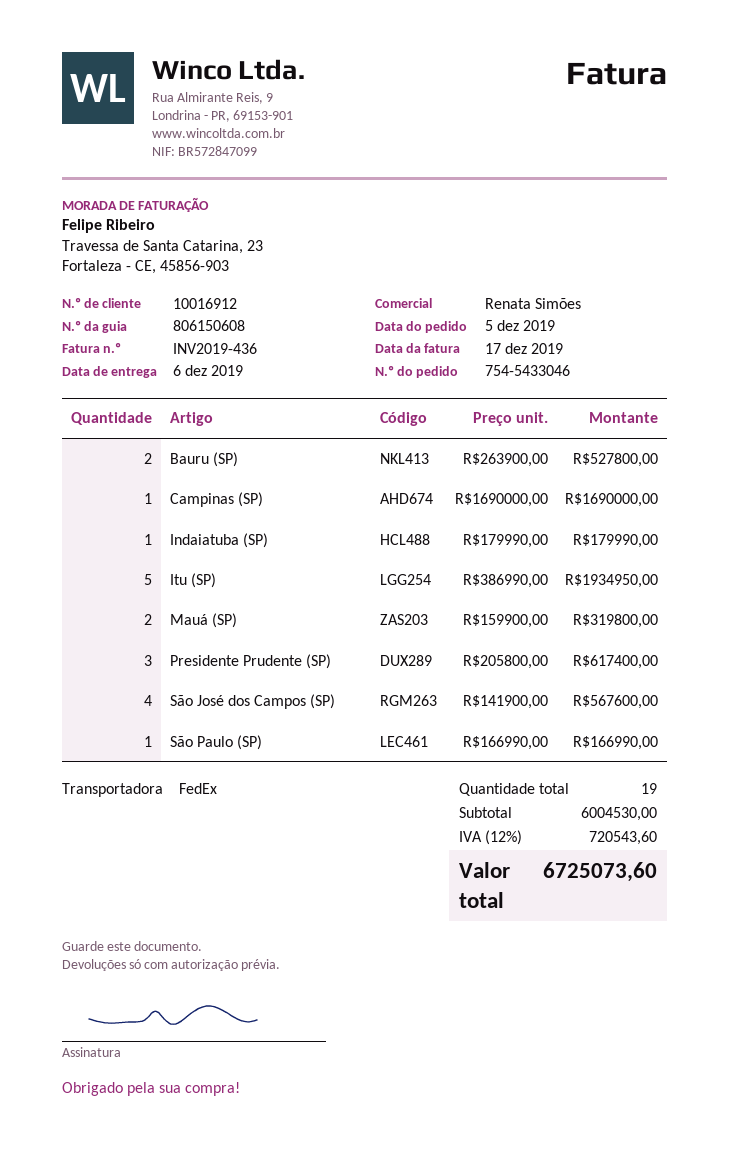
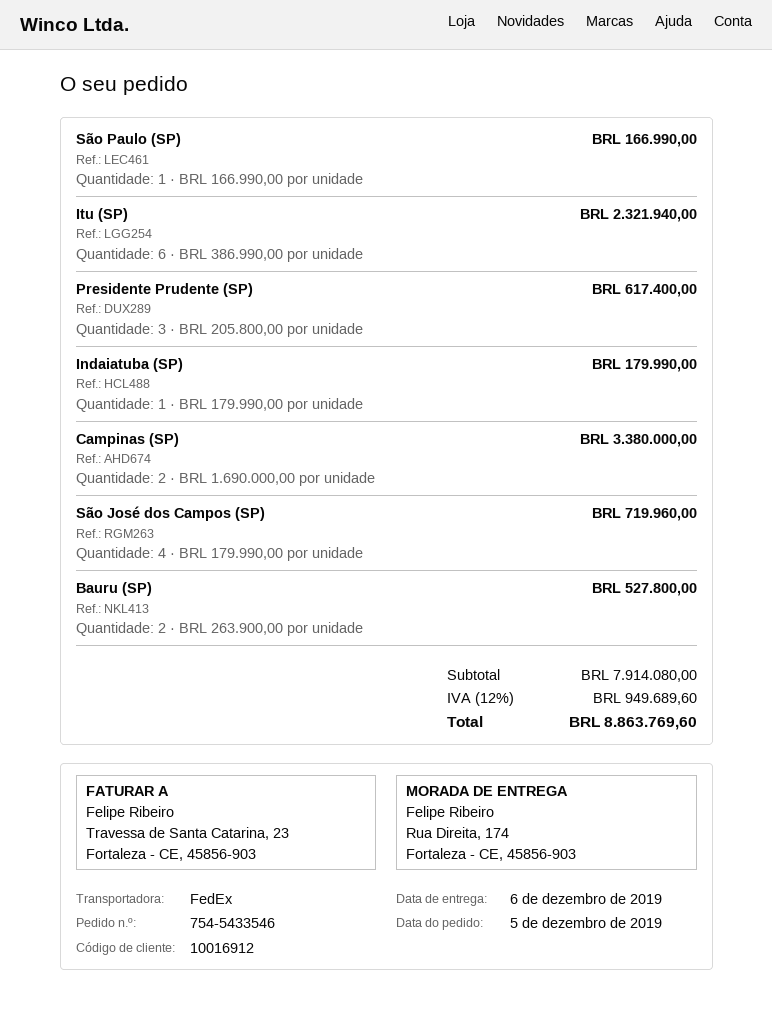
order number: 754-5433046 -> 754-5433546
Campinas (SP): 1 x 1690000.00 = 1690000.00 -> 2 x 1690000.00 = 3380000.00
Itu (SP): 5 x 386990.00 = 1934950.00 -> 6 x 386990.00 = 2321940.00
Mauá (SP): 2 x 159900.00 = 319800.00 -> none
São José dos Campos (SP): 4 x 141900.00 = 567600.00 -> 4 x 179990.00 = 719960.00
subtotal: 6004530.00 -> 7914080.00
tax: 12% = 720543.60 -> 12% = 949689.60
total: 6725073.60 -> 8863769.60

